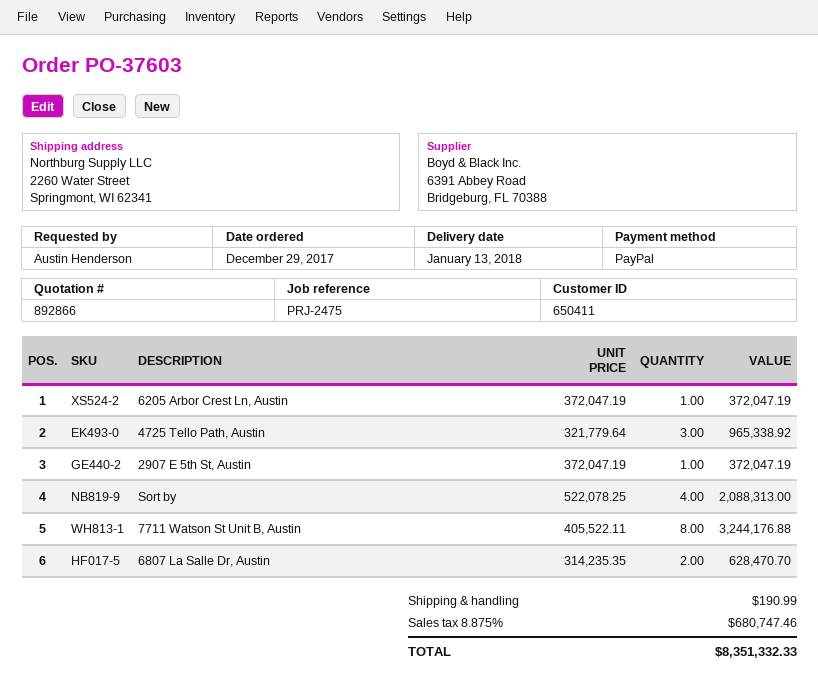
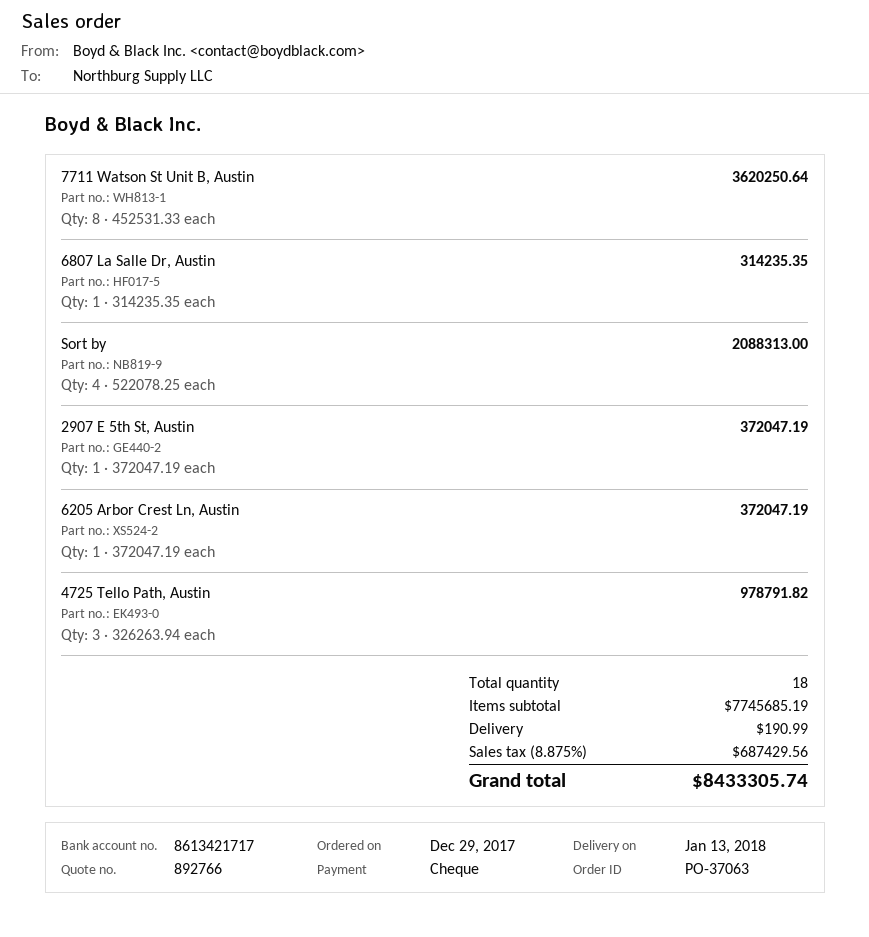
quote number: 892866 -> 892766
order number: PO-37603 -> PO-37063
payment method: PayPal -> cheque
4725 Tello Path, Austin: 3 x 321779.64 = 965338.92 -> 3 x 326263.94 = 978791.82
7711 Watson St Unit B, Austin: 8 x 405522.11 = 3244176.88 -> 8 x 452531.33 = 3620250.64
6807 La Salle Dr, Austin: 2 x 314235.35 = 628470.70 -> 1 x 314235.35 = 314235.35
tax: 8.875% = 680747.46 -> 8.875% = 687429.56
total: 8351332.33 -> 8433305.74

